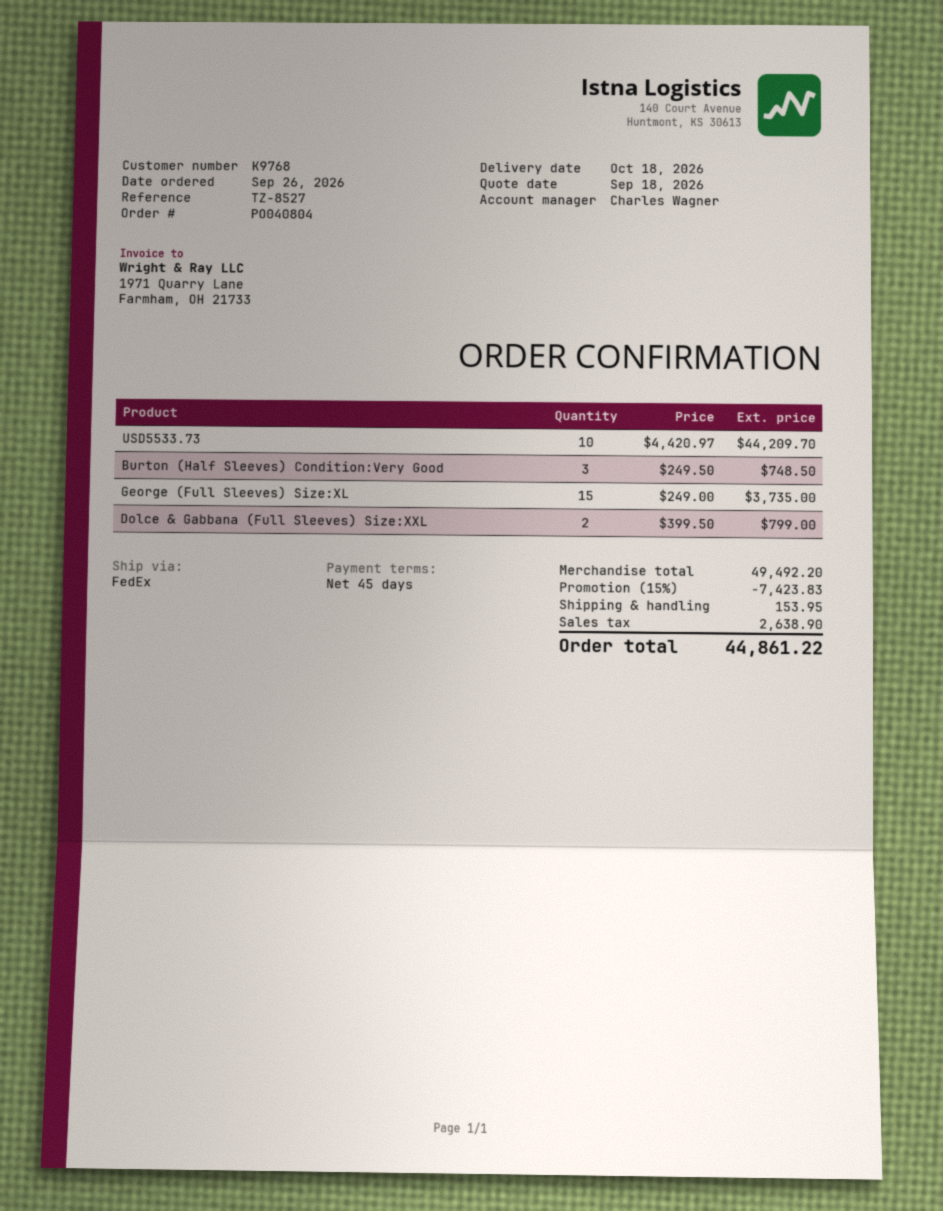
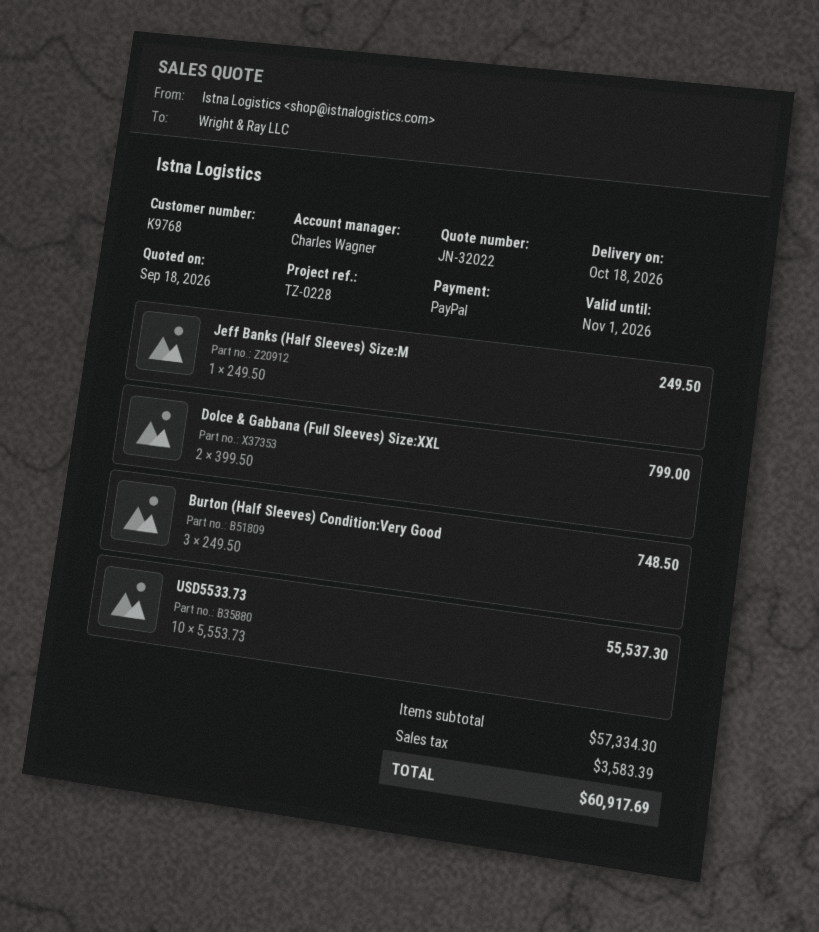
reference: TZ-8527 -> TZ-0228
USD5533.73: 10 x 4420.97 = 44209.70 -> 10 x 5553.73 = 55537.30
George (Full Sleeves) Size:XL: 15 x 249.00 = 3735.00 -> none
Jeff Banks (Half Sleeves) Size:M: none -> 1 x 249.50 = 249.50
subtotal: 49492.20 -> 57334.30
discount: 15% = 7423.83 -> none
shipping: 153.95 -> none
tax: 2638.90 -> 3583.39
total: 44861.22 -> 60917.69

